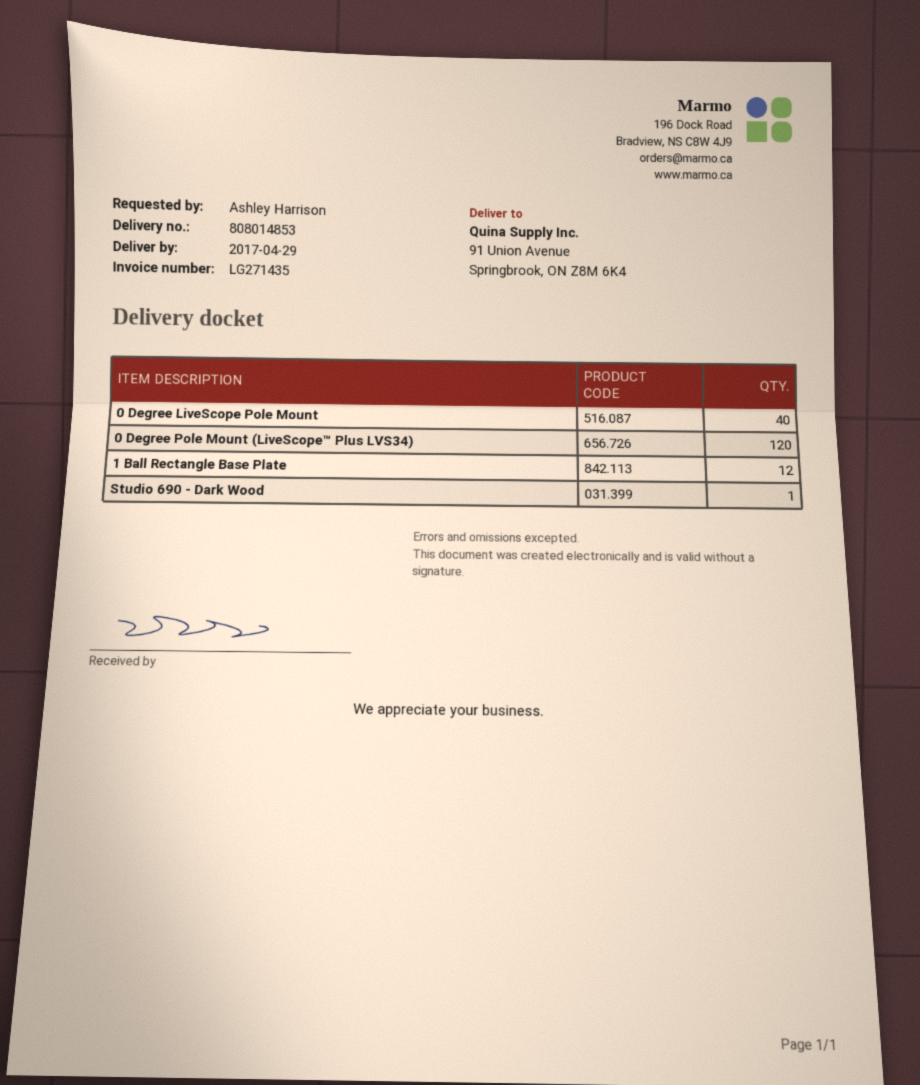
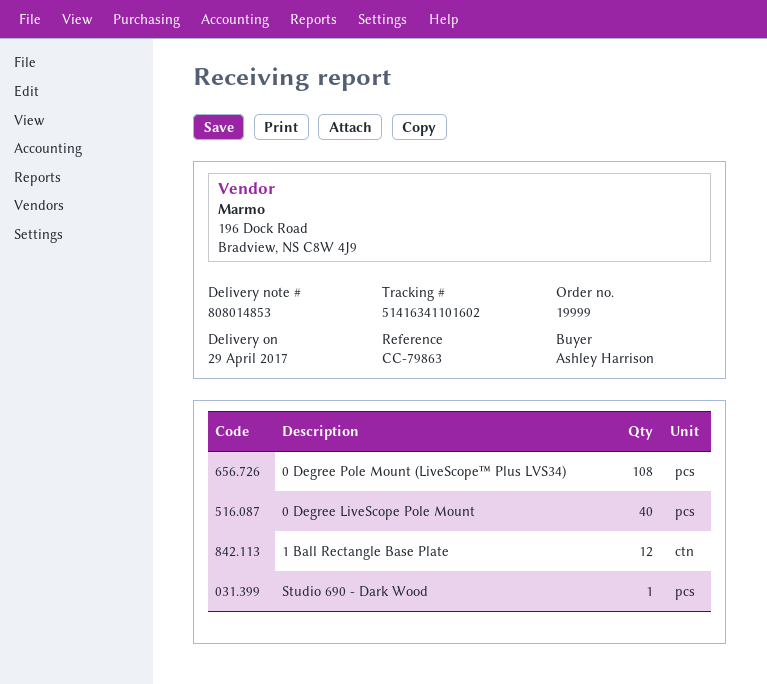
0 Degree Pole Mount (LiveScope™ Plus LVS34): 120 -> 108

